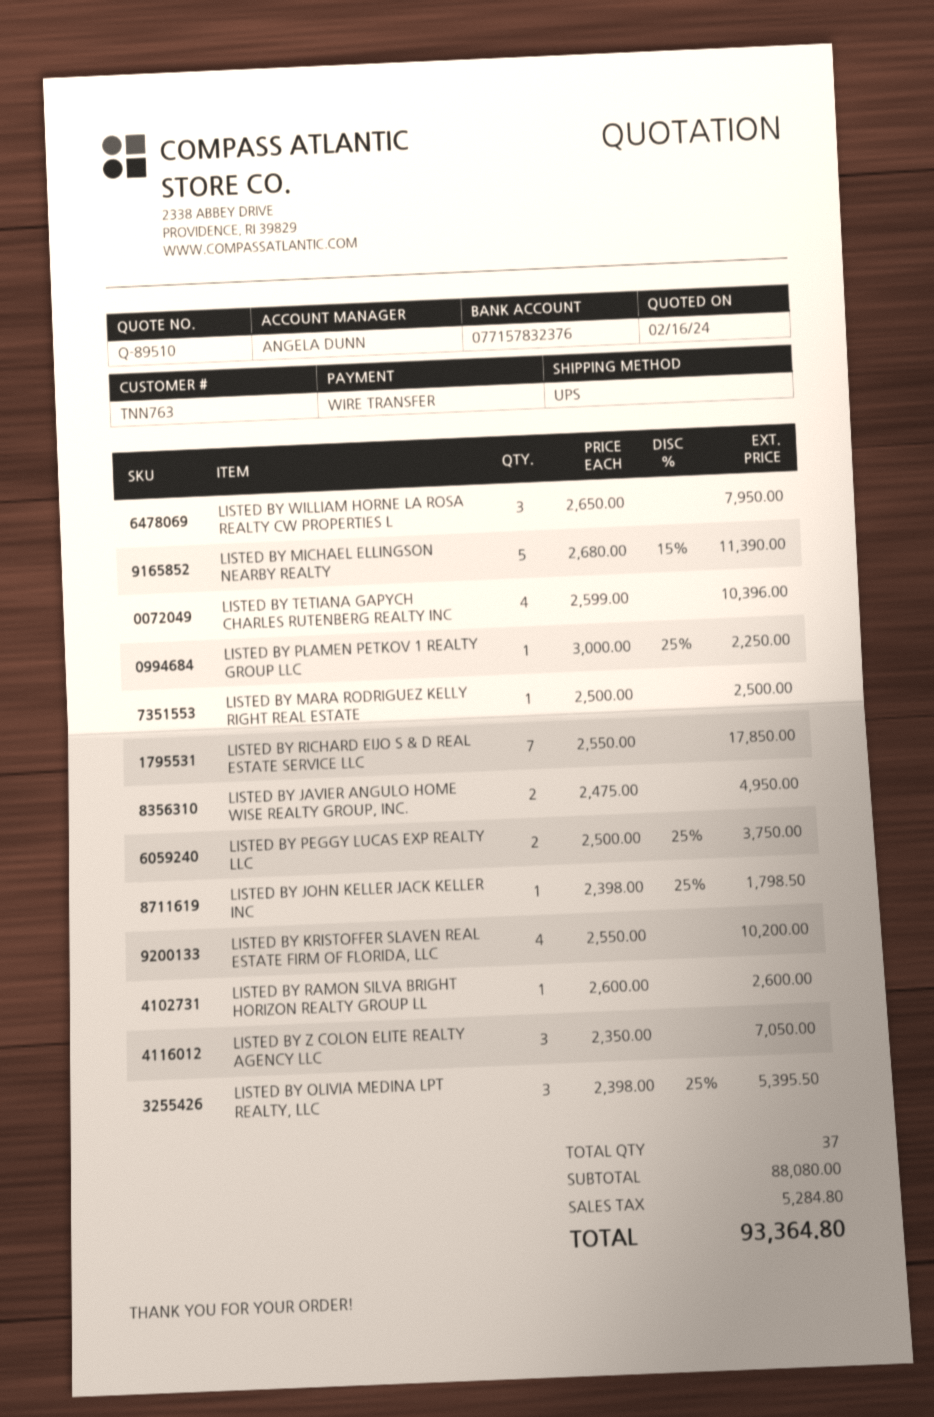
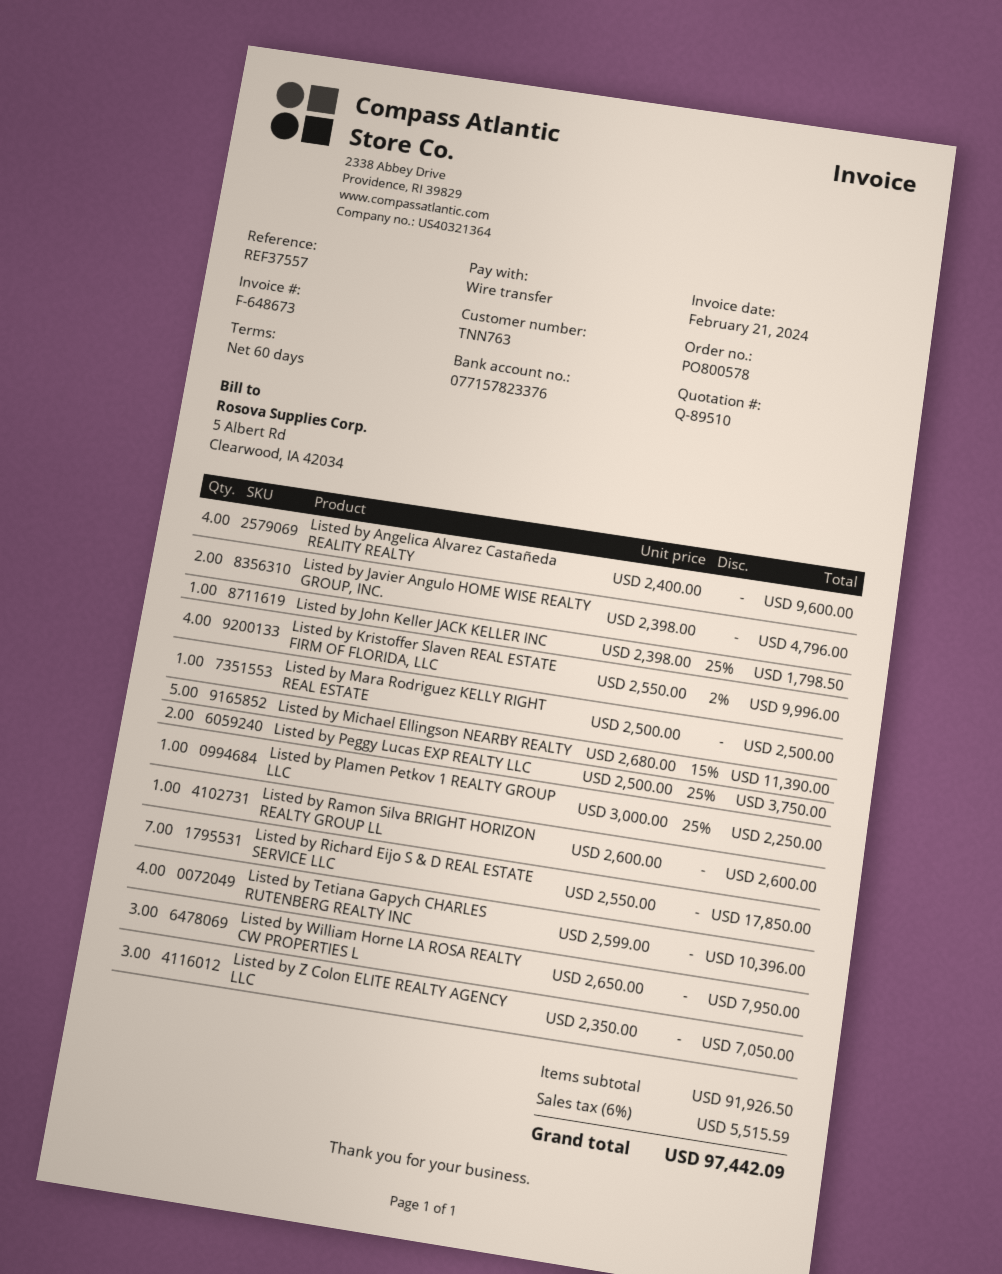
bank account: 077157832376 -> 077157823376
LISTED BY JAVIER ANGULO HOME WISE REALTY GROUP, INC.: 2 x 2475.00 = 4950.00 -> 2 x 2398.00 = 4796.00
LISTED BY KRISTOFFER SLAVEN REAL ESTATE FIRM OF FLORIDA, LLC: 4 x 2550.00 = 10200.00 -> 4 x 2550.00 - 2% = 9996.00
LISTED BY OLIVIA MEDINA LPT REALTY, LLC: 3 x 2398.00 - 25% = 5395.50 -> none
Listed by Angelica Alvarez Castañeda REALITY REALTY: none -> 4 x 2400.00 = 9600.00
subtotal: 88080.00 -> 91926.50
tax: 5284.80 -> 5515.59
total: 93364.80 -> 97442.09

